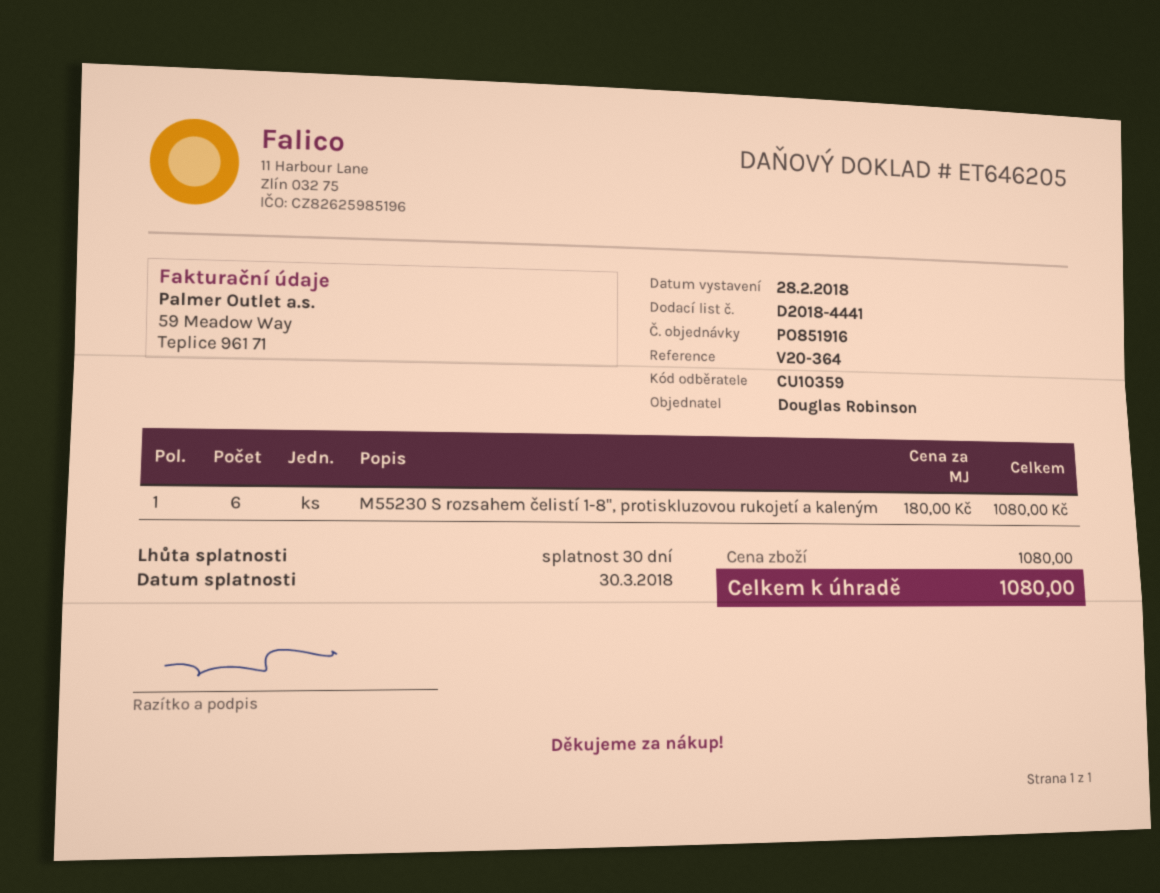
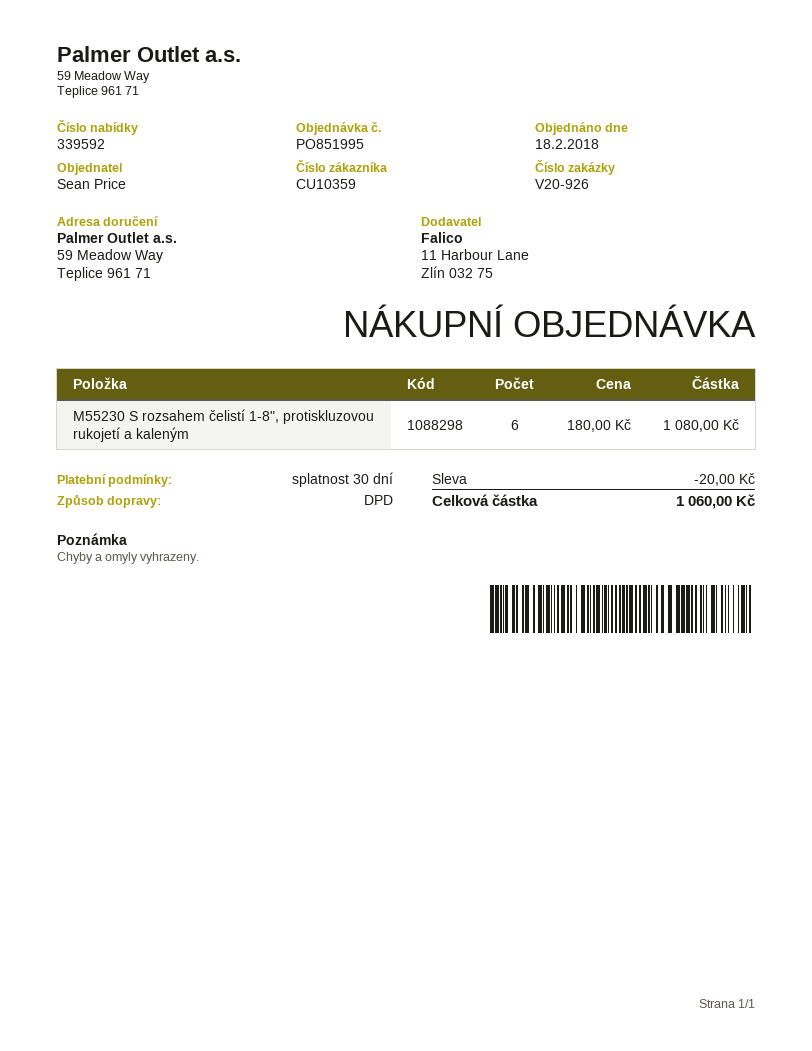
order number: PO851916 -> PO851995
reference: V20-364 -> V20-926
ordered by: Douglas Robinson -> Sean Price
discount: none -> 20.00
total: 1080.00 -> 1060.00

